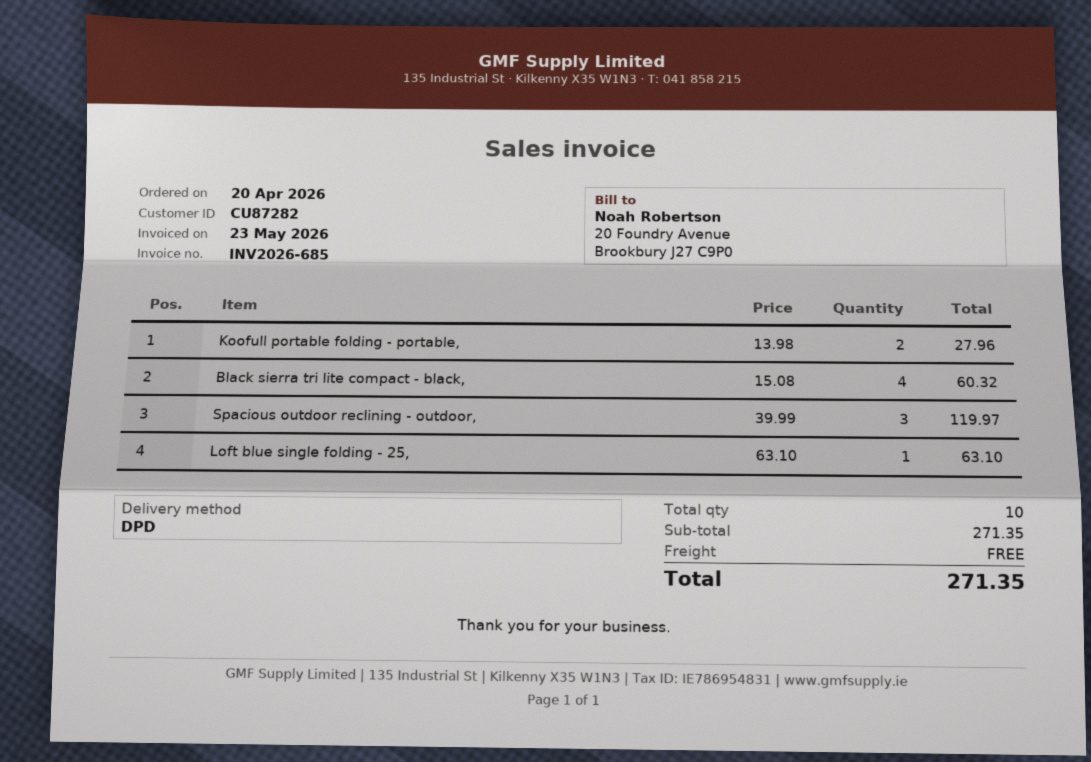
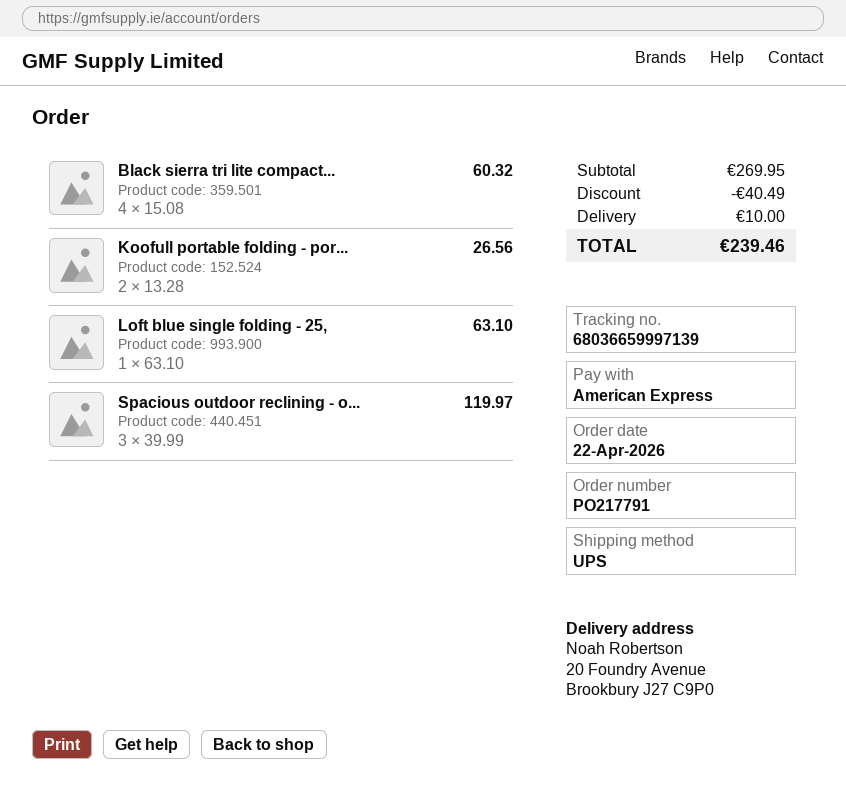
order date: 2026-04-20 -> 2026-04-22
shipping method: DPD -> UPS
Koofull portable folding - portable,: 2 x 13.98 = 27.96 -> 2 x 13.28 = 26.56
subtotal: 271.35 -> 269.95
discount: none -> 40.49
shipping: 0.00 -> 10.00
total: 271.35 -> 239.46

